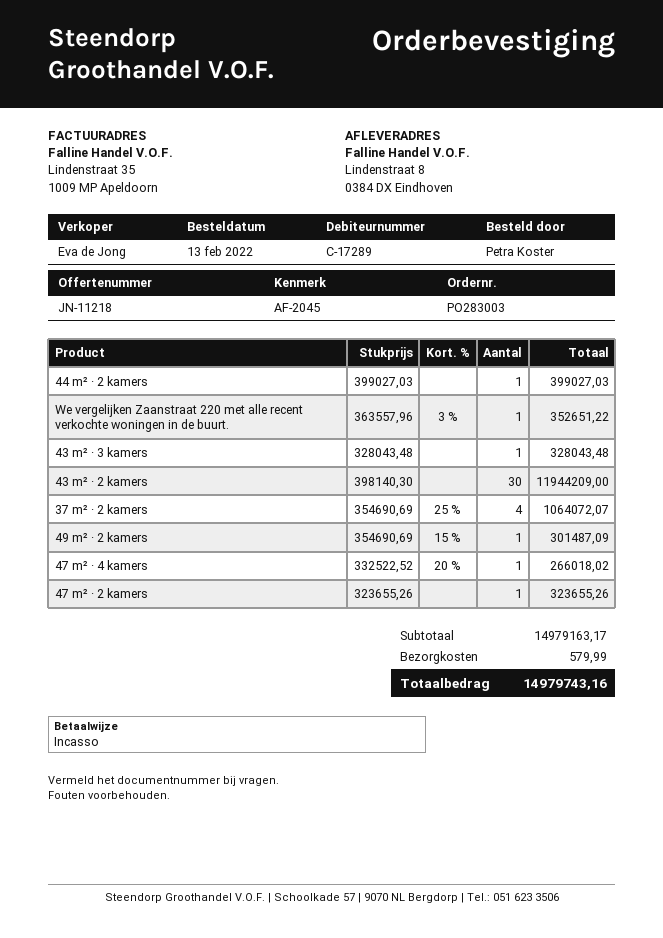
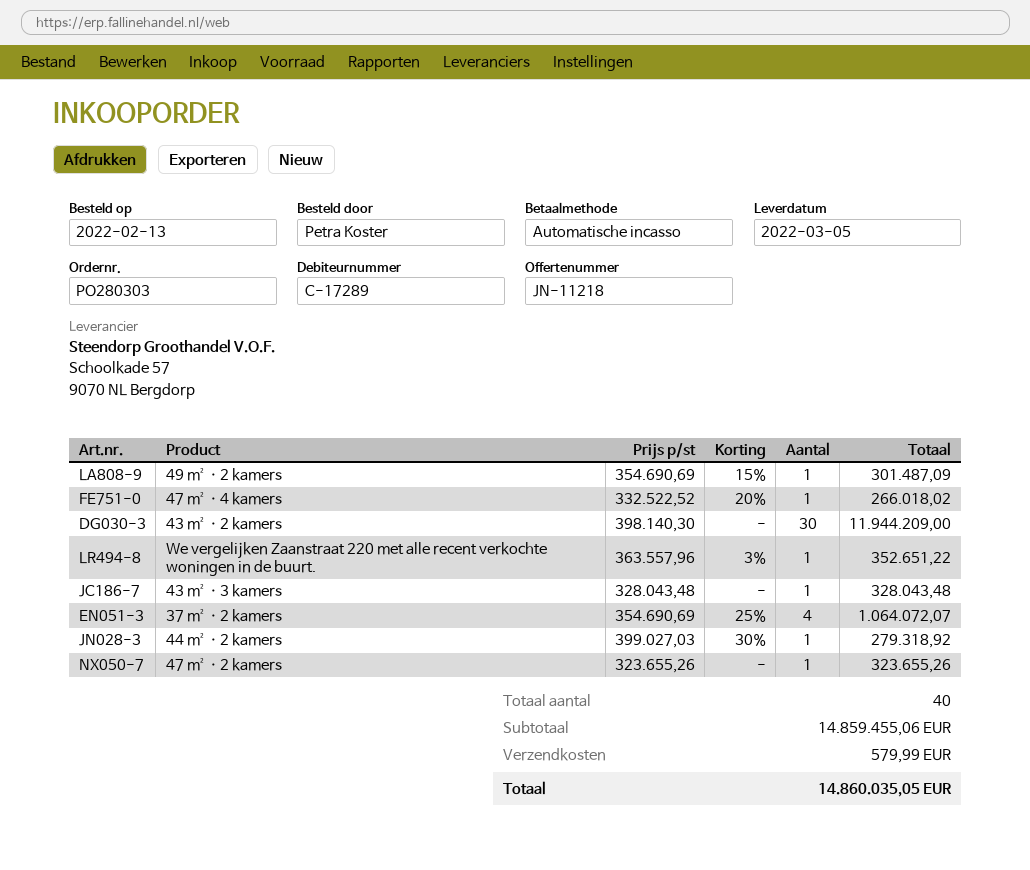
order number: PO283003 -> PO280303
44 m² · 2 kamers: 1 x 399027.03 = 399027.03 -> 1 x 399027.03 - 30% = 279318.92
subtotal: 14979163.17 -> 14859455.06
total: 14979743.16 -> 14860035.05

